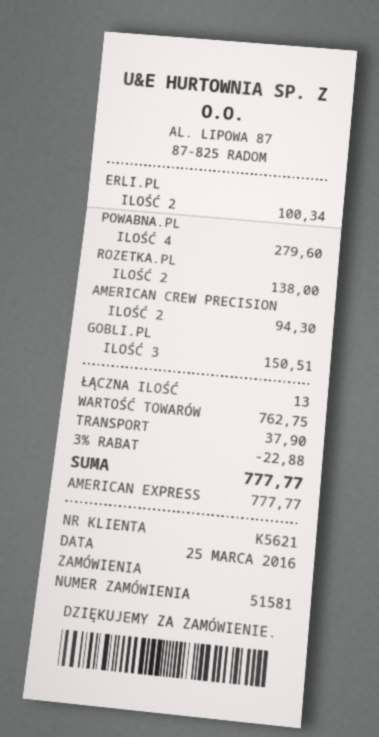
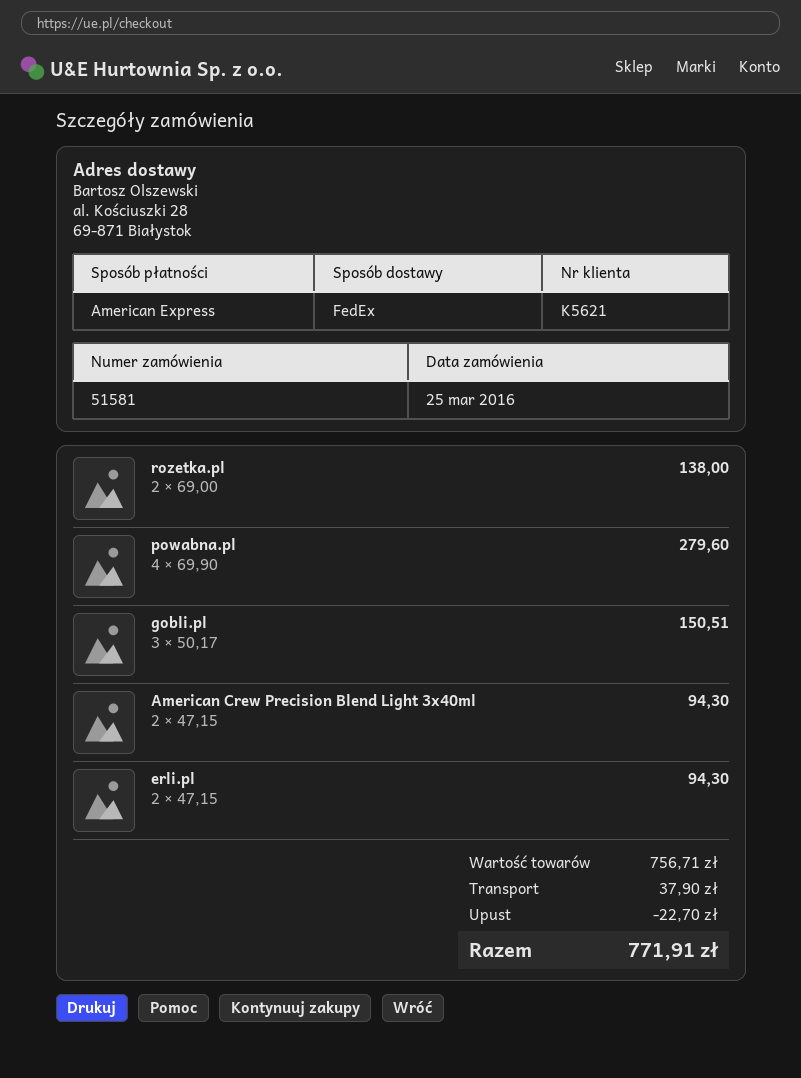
ERLI.PL: 2 for 100.34 -> 2 for 94.30
subtotal: 762.75 -> 756.71
discount: 22.88 -> 22.70
total: 777.77 -> 771.91

